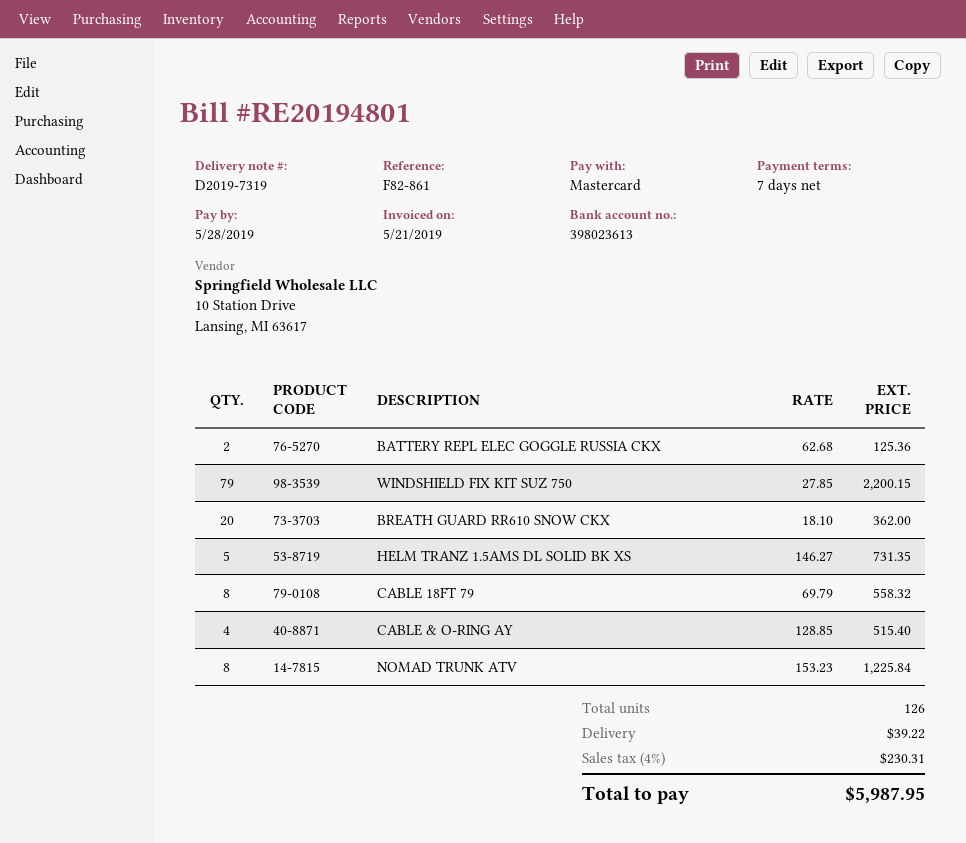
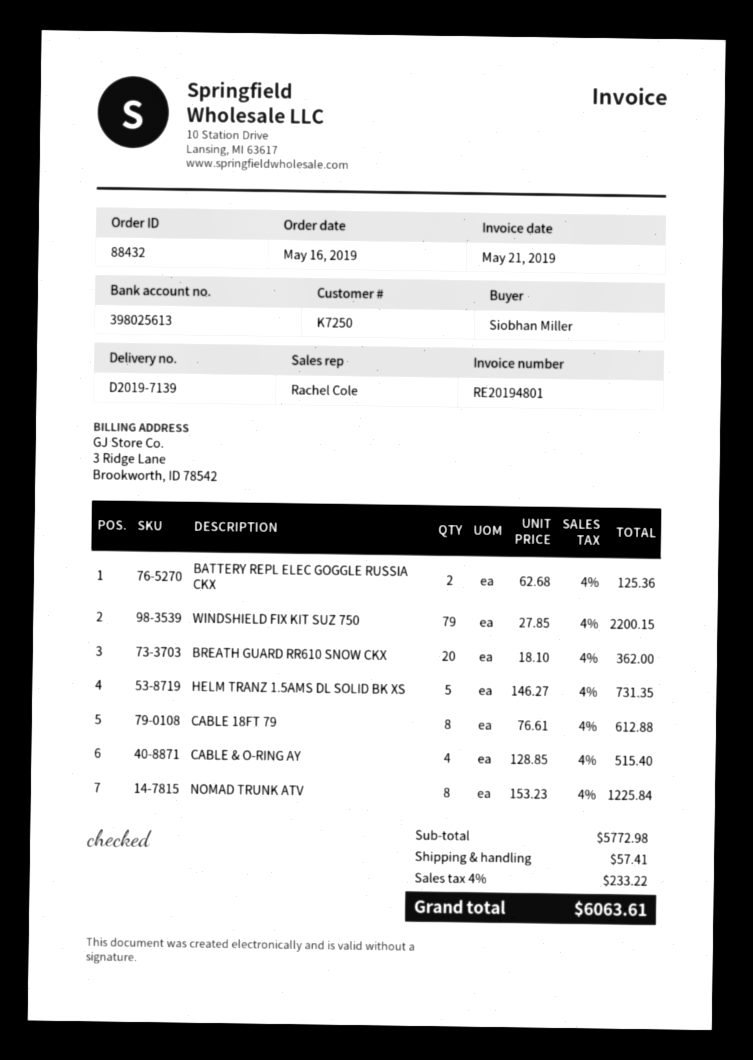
delivery note number: D2019-7319 -> D2019-7139
bank account: 398023613 -> 398025613
CABLE 18FT 79: 8 x 69.79 = 558.32 -> 8 x 76.61 = 612.88
shipping: 39.22 -> 57.41
tax: 4% = 230.31 -> 4% = 233.22
total: 5987.95 -> 6063.61

